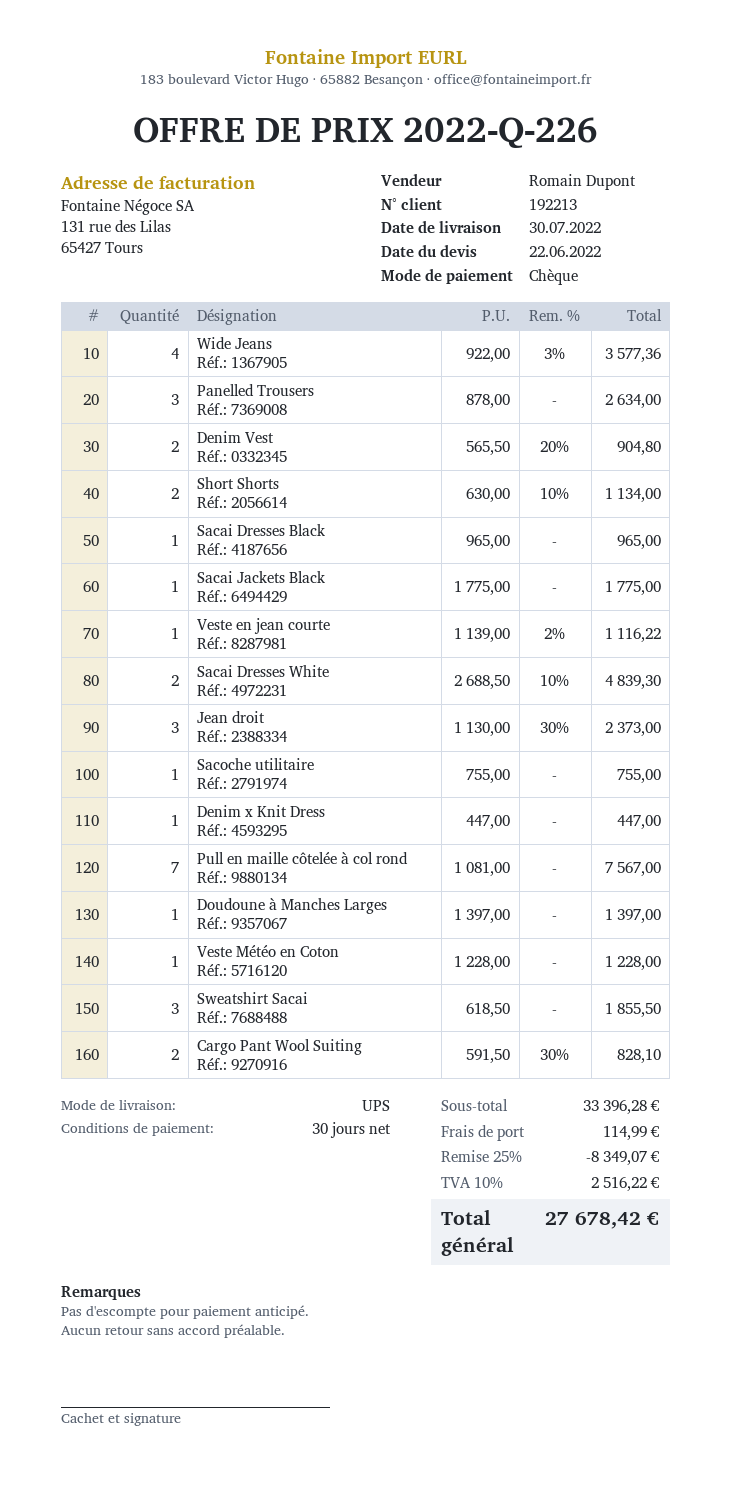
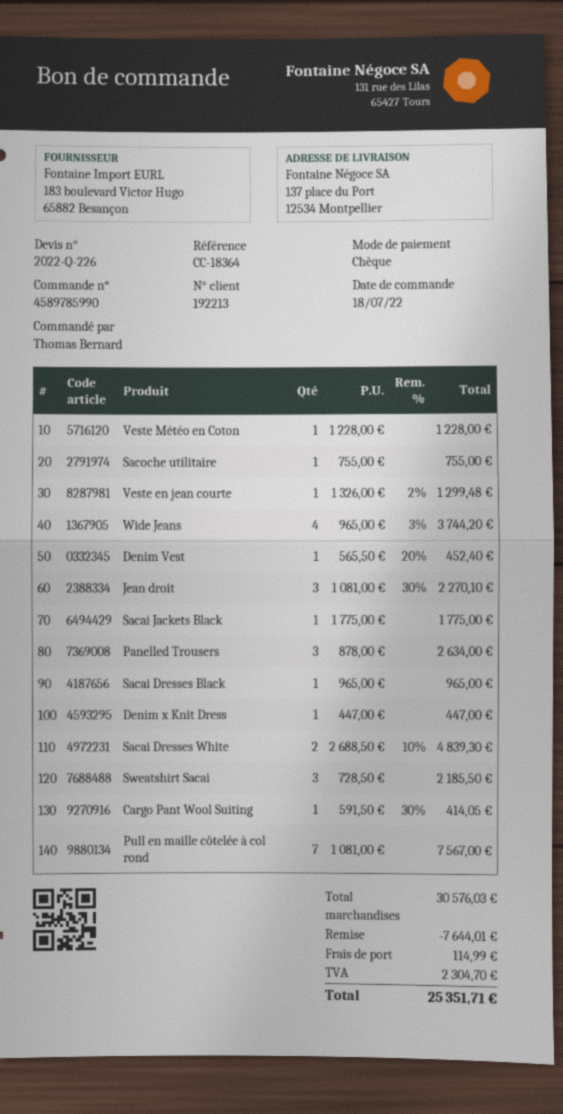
Wide Jeans: 4 x 922.00 - 3% = 3577.36 -> 4 x 965.00 - 3% = 3744.20
Denim Vest: 2 x 565.50 - 20% = 904.80 -> 1 x 565.50 - 20% = 452.40
Short Shorts: 2 x 630.00 - 10% = 1134.00 -> none
Veste en jean courte: 1 x 1139.00 - 2% = 1116.22 -> 1 x 1326.00 - 2% = 1299.48
Jean droit: 3 x 1130.00 - 30% = 2373.00 -> 3 x 1081.00 - 30% = 2270.10
Doudoune à Manches Larges: 1 x 1397.00 = 1397.00 -> none
Sweatshirt Sacai: 3 x 618.50 = 1855.50 -> 3 x 728.50 = 2185.50
Cargo Pant Wool Suiting: 2 x 591.50 - 30% = 828.10 -> 1 x 591.50 - 30% = 414.05
subtotal: 33396.28 -> 30576.03
discount: 8349.07 -> 7644.01
tax: 2516.22 -> 2304.70
total: 27678.42 -> 25351.71

